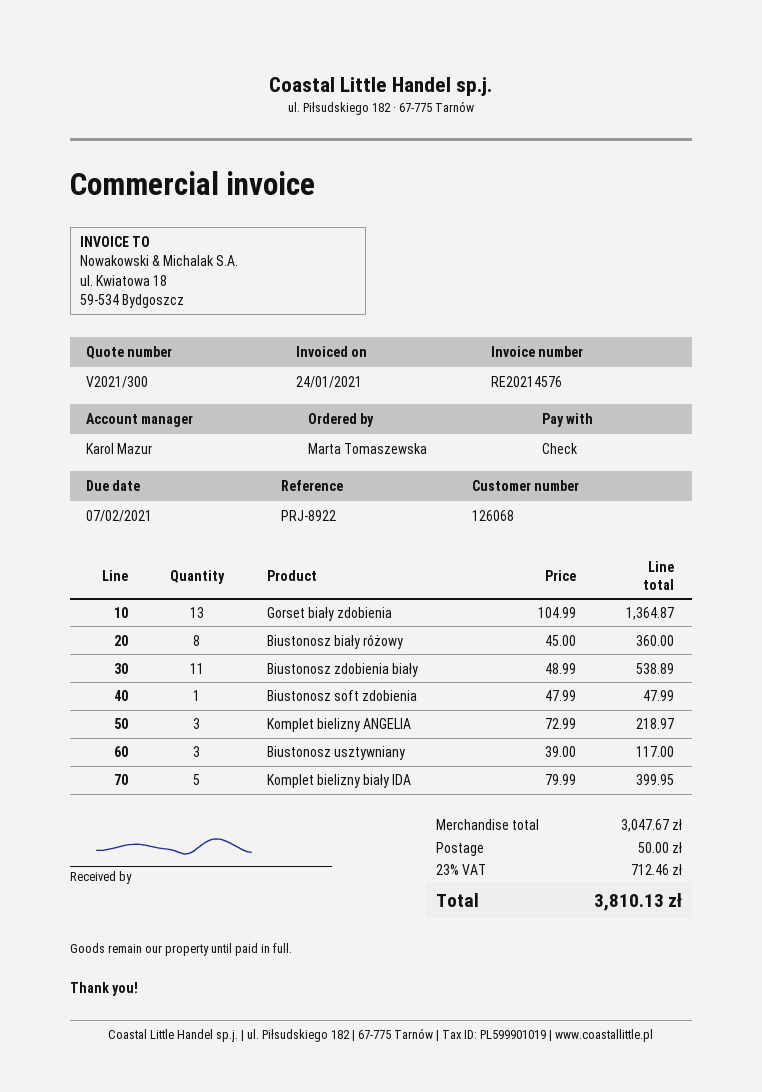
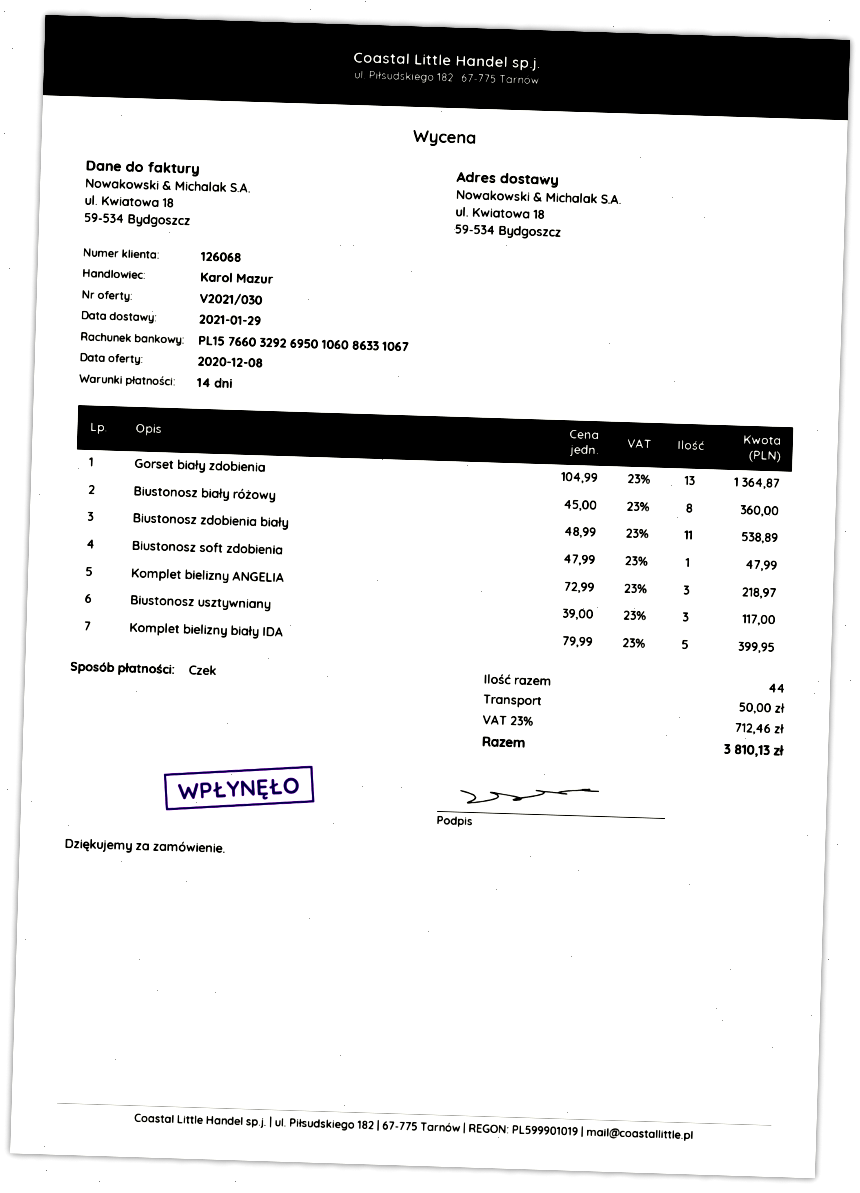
quote number: V2021/300 -> V2021/030

